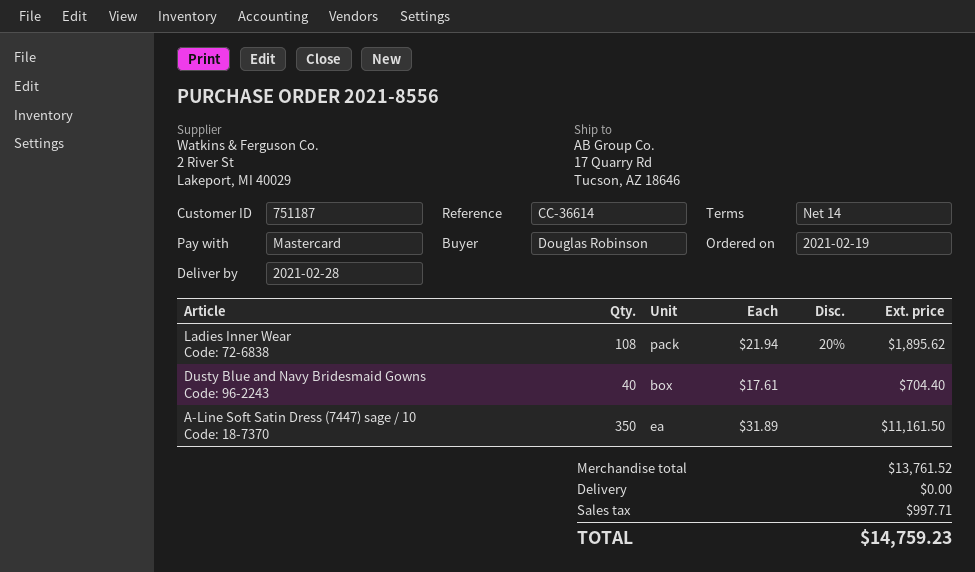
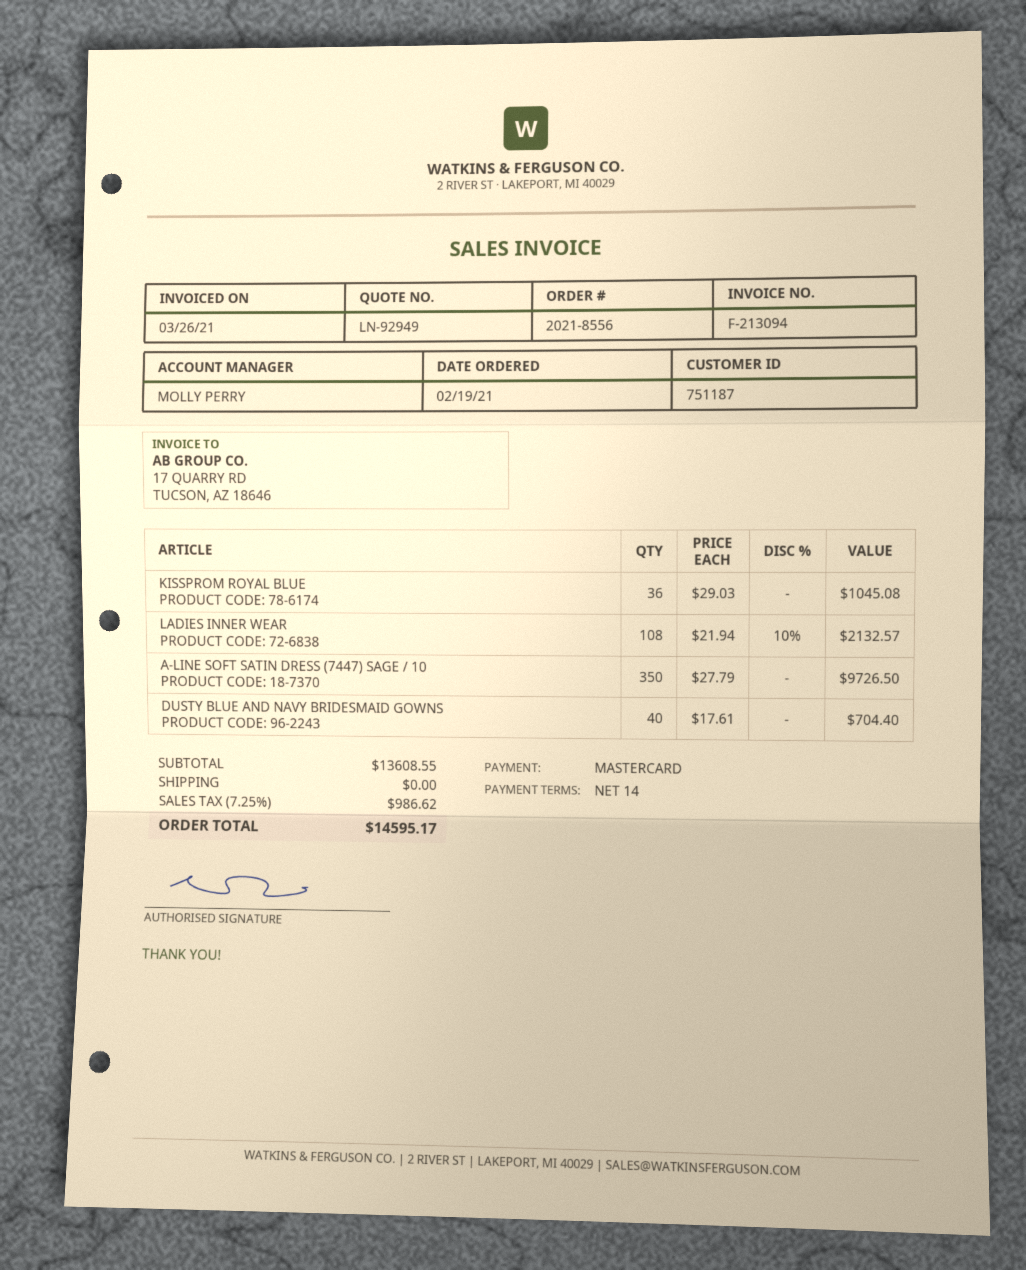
Ladies Inner Wear: 108 x 21.94 - 20% = 1895.62 -> 108 x 21.94 - 10% = 2132.57
A-Line Soft Satin Dress (7447) sage / 10: 350 x 31.89 = 11161.50 -> 350 x 27.79 = 9726.50
KISSPROM ROYAL BLUE: none -> 36 x 29.03 = 1045.08
subtotal: 13761.52 -> 13608.55
tax: 997.71 -> 986.62
total: 14759.23 -> 14595.17

